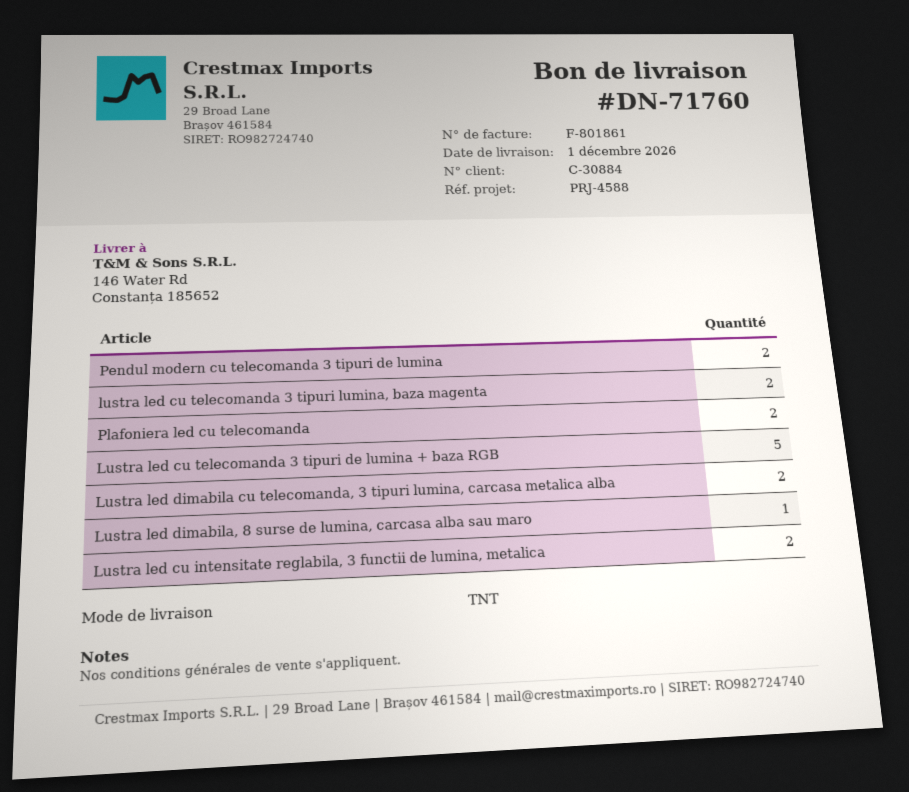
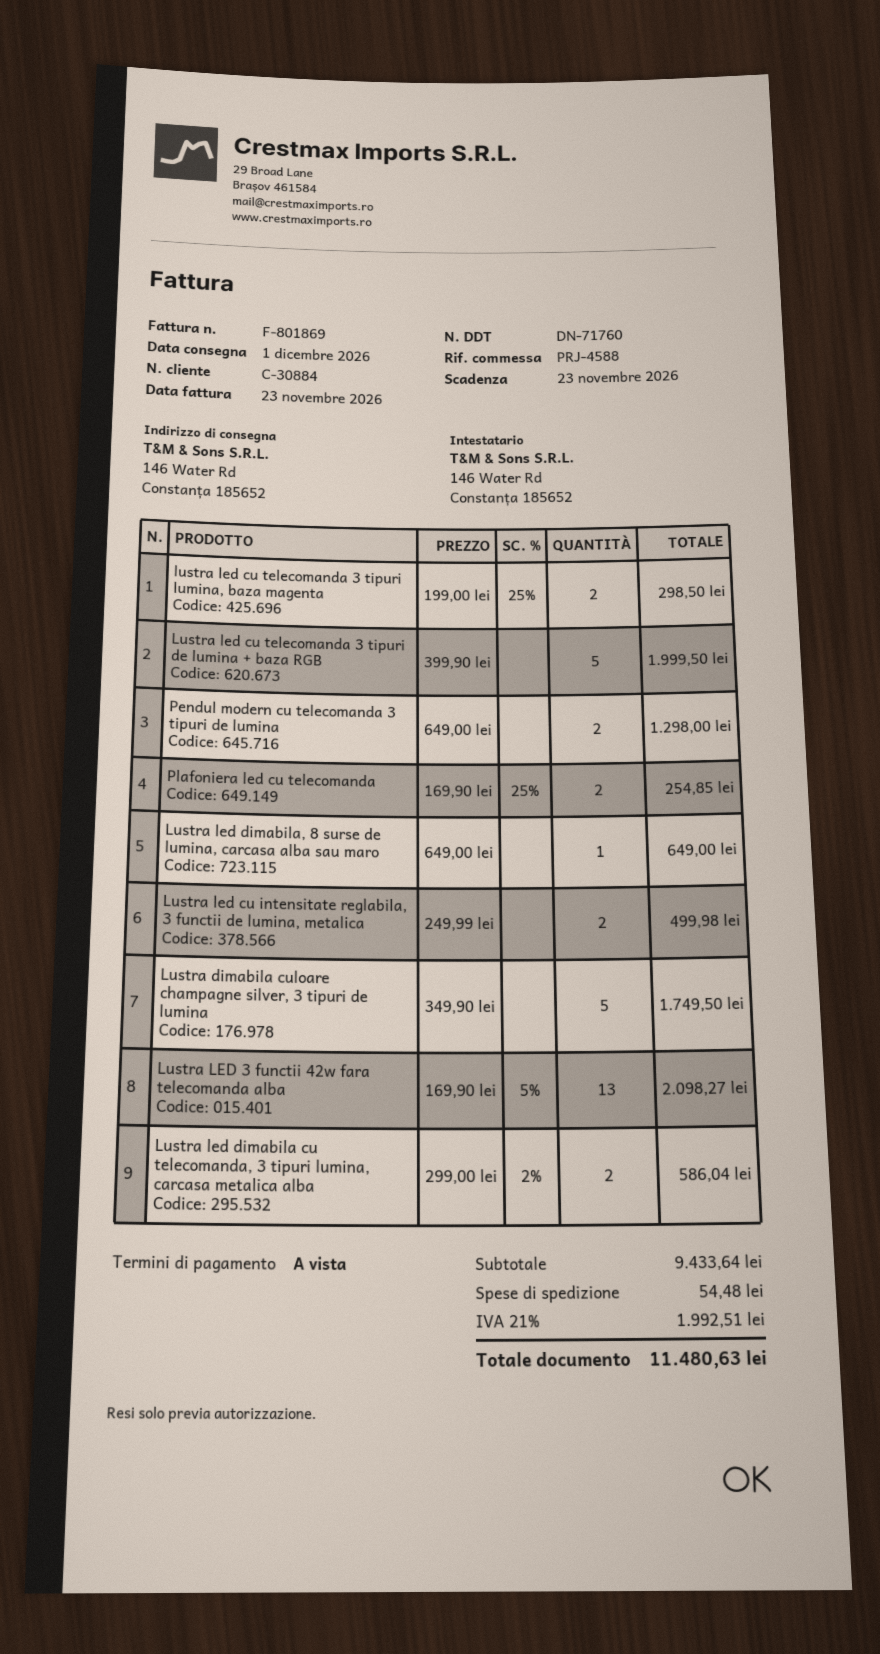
invoice number: F-801861 -> F-801869
Lustra dimabila culoare champagne silver, 3 tipuri de lumina: none -> 5
Lustra LED 3 functii 42w fara telecomanda alba: none -> 13

